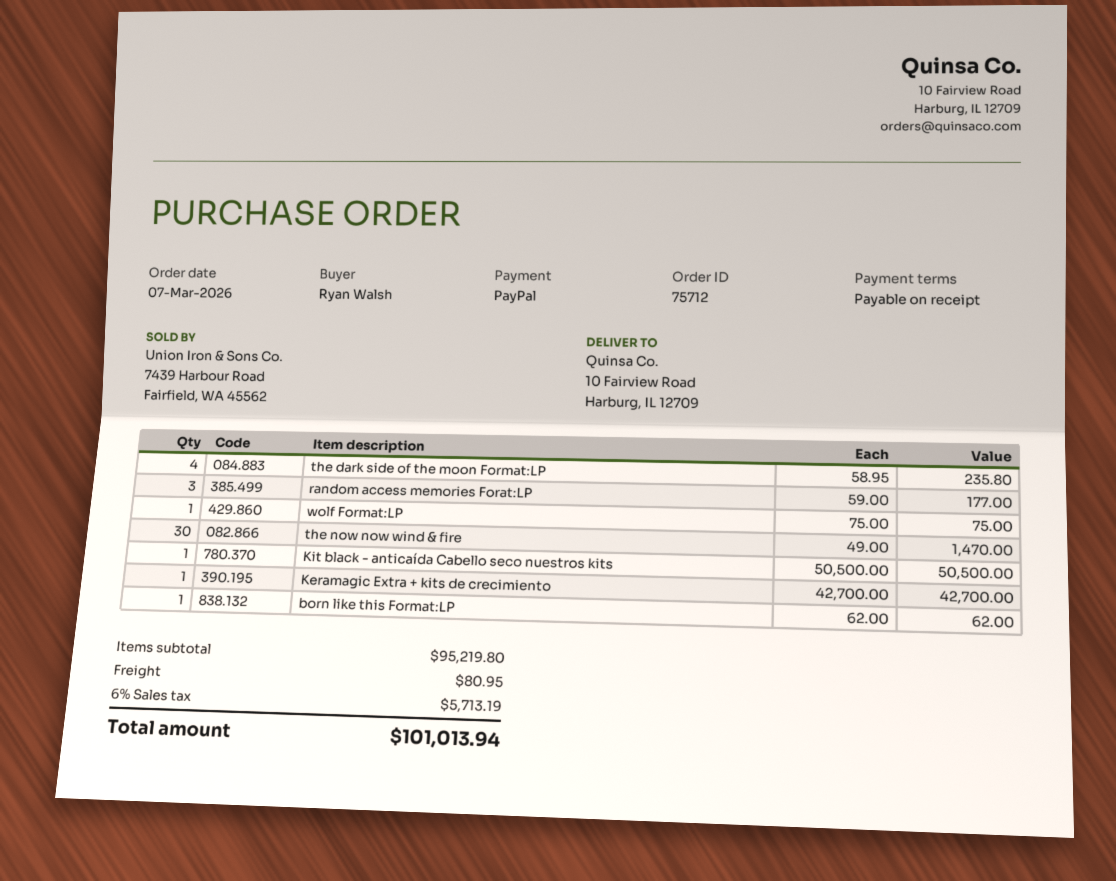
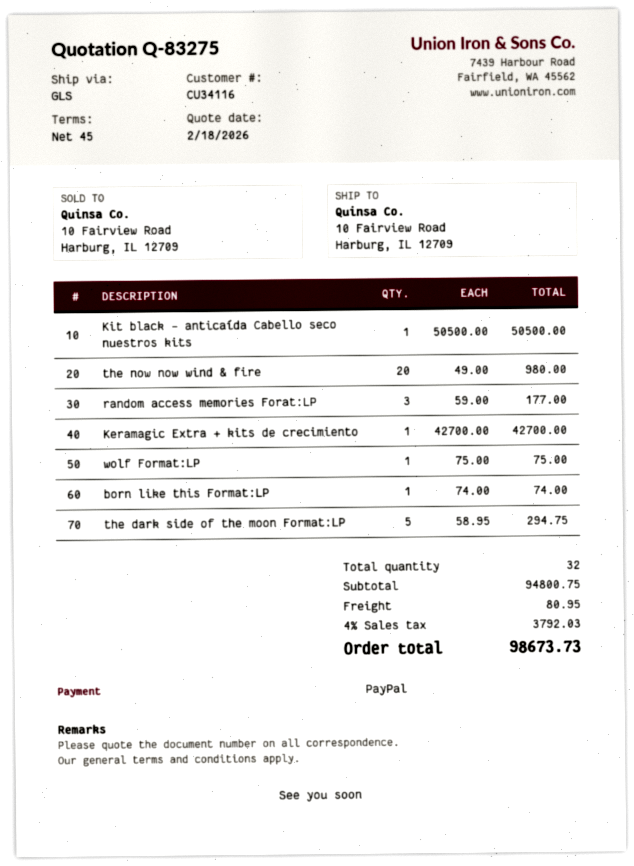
payment terms: on receipt -> 45 days
the dark side of the moon Format:LP: 4 x 58.95 = 235.80 -> 5 x 58.95 = 294.75
the now now wind & fire: 30 x 49.00 = 1470.00 -> 20 x 49.00 = 980.00
born like this Format:LP: 1 x 62.00 = 62.00 -> 1 x 74.00 = 74.00
subtotal: 95219.80 -> 94800.75
tax: 6% = 5713.19 -> 4% = 3792.03
total: 101013.94 -> 98673.73

